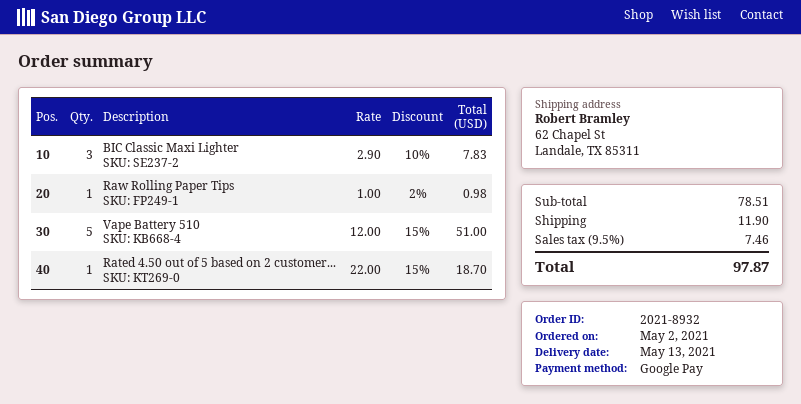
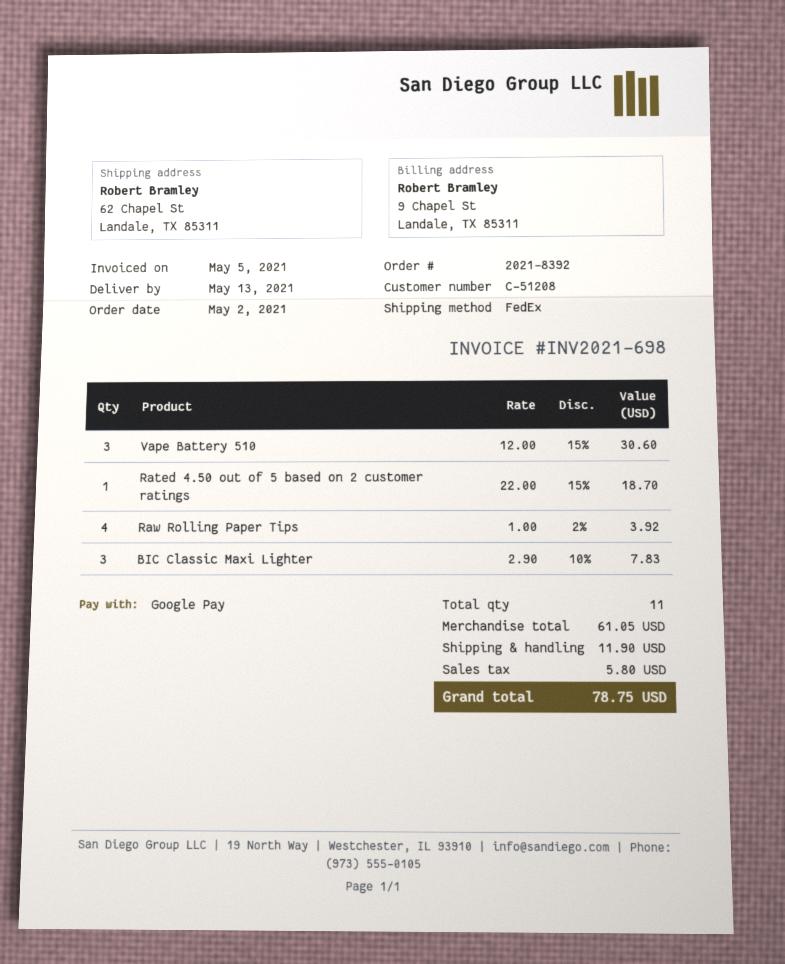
order number: 2021-8932 -> 2021-8392
Raw Rolling Paper Tips: 1 x 1.00 - 2% = 0.98 -> 4 x 1.00 - 2% = 3.92
Vape Battery 510: 5 x 12.00 - 15% = 51.00 -> 3 x 12.00 - 15% = 30.60
subtotal: 78.51 -> 61.05
tax: 7.46 -> 5.80
total: 97.87 -> 78.75

